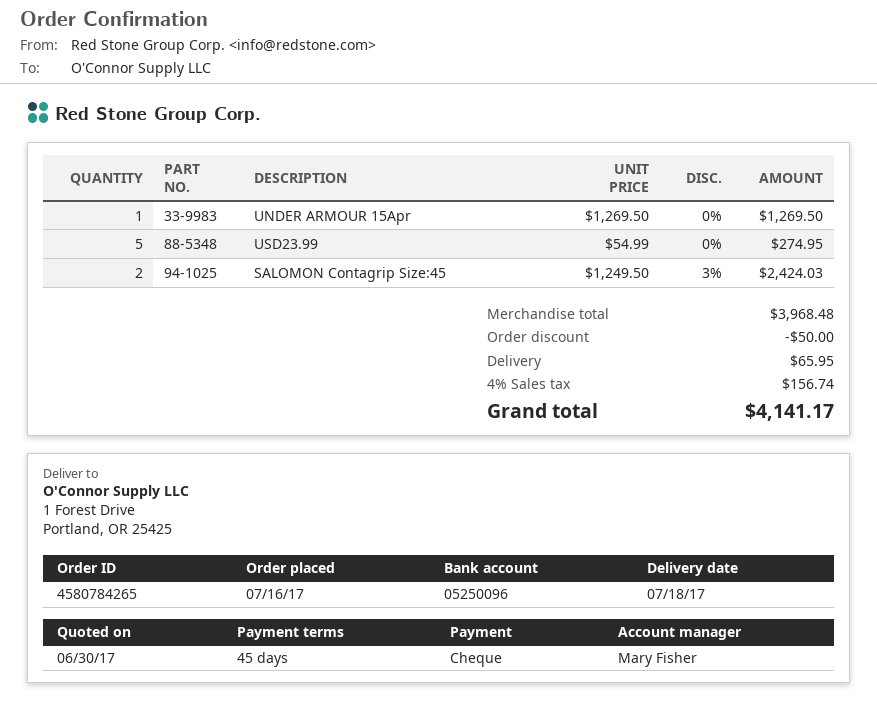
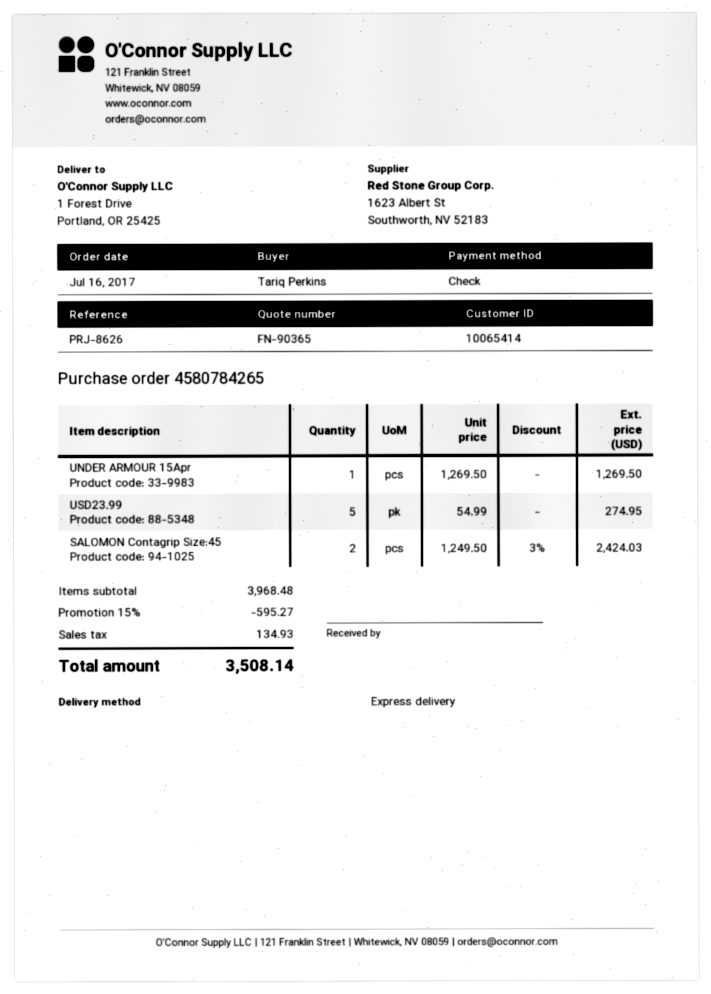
discount: 50.00 -> 595.27
shipping: 65.95 -> none
tax: 156.74 -> 134.93
total: 4141.17 -> 3508.14

